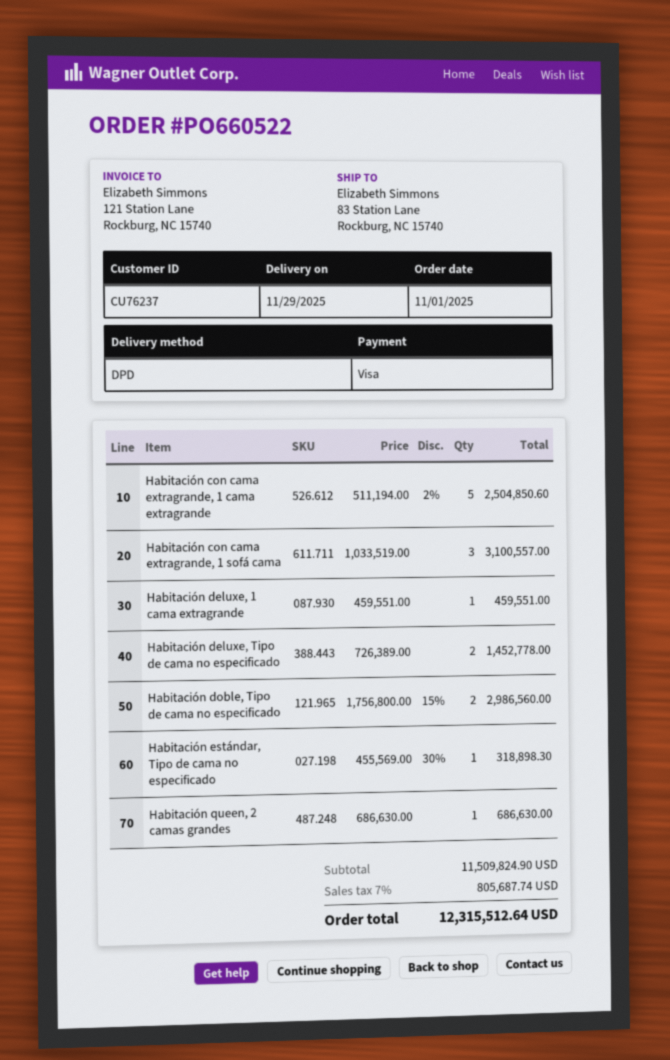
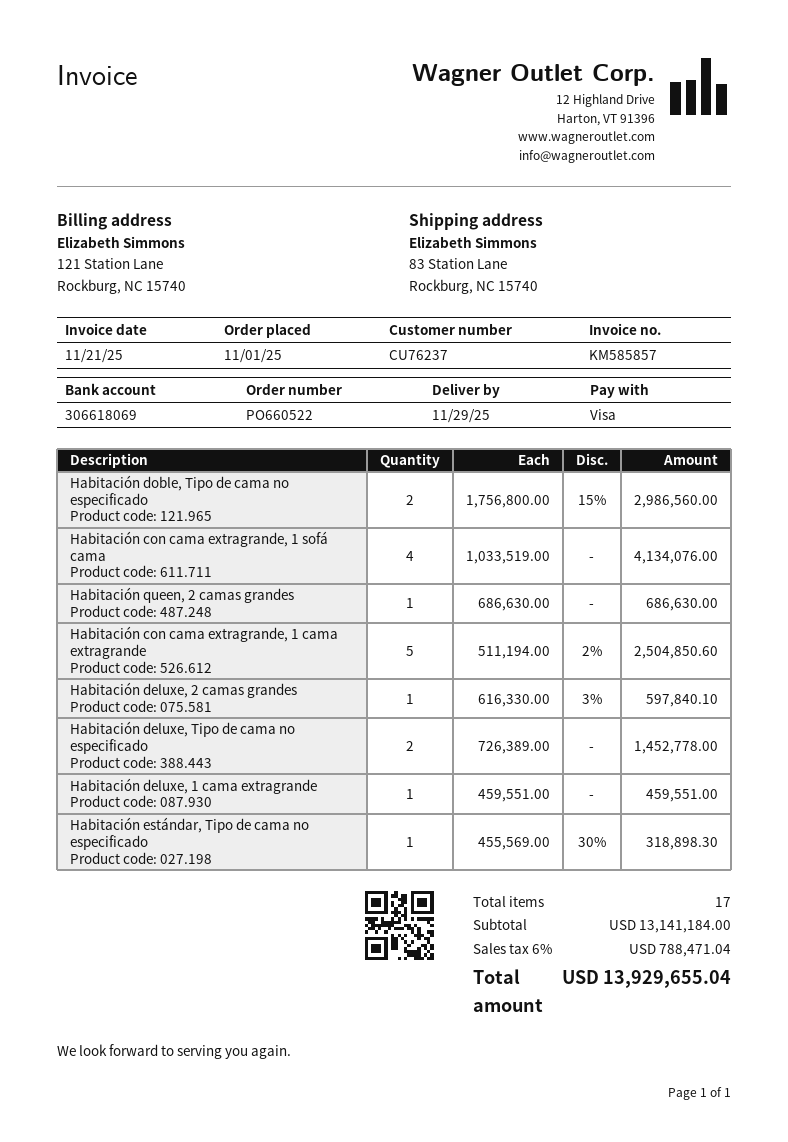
Habitación con cama extragrande, 1 sofá cama: 3 x 1033519.00 = 3100557.00 -> 4 x 1033519.00 = 4134076.00
Habitación deluxe, 2 camas grandes: none -> 1 x 616330.00 - 3% = 597840.10
subtotal: 11509824.90 -> 13141184.00
tax: 7% = 805687.74 -> 6% = 788471.04
total: 12315512.64 -> 13929655.04

